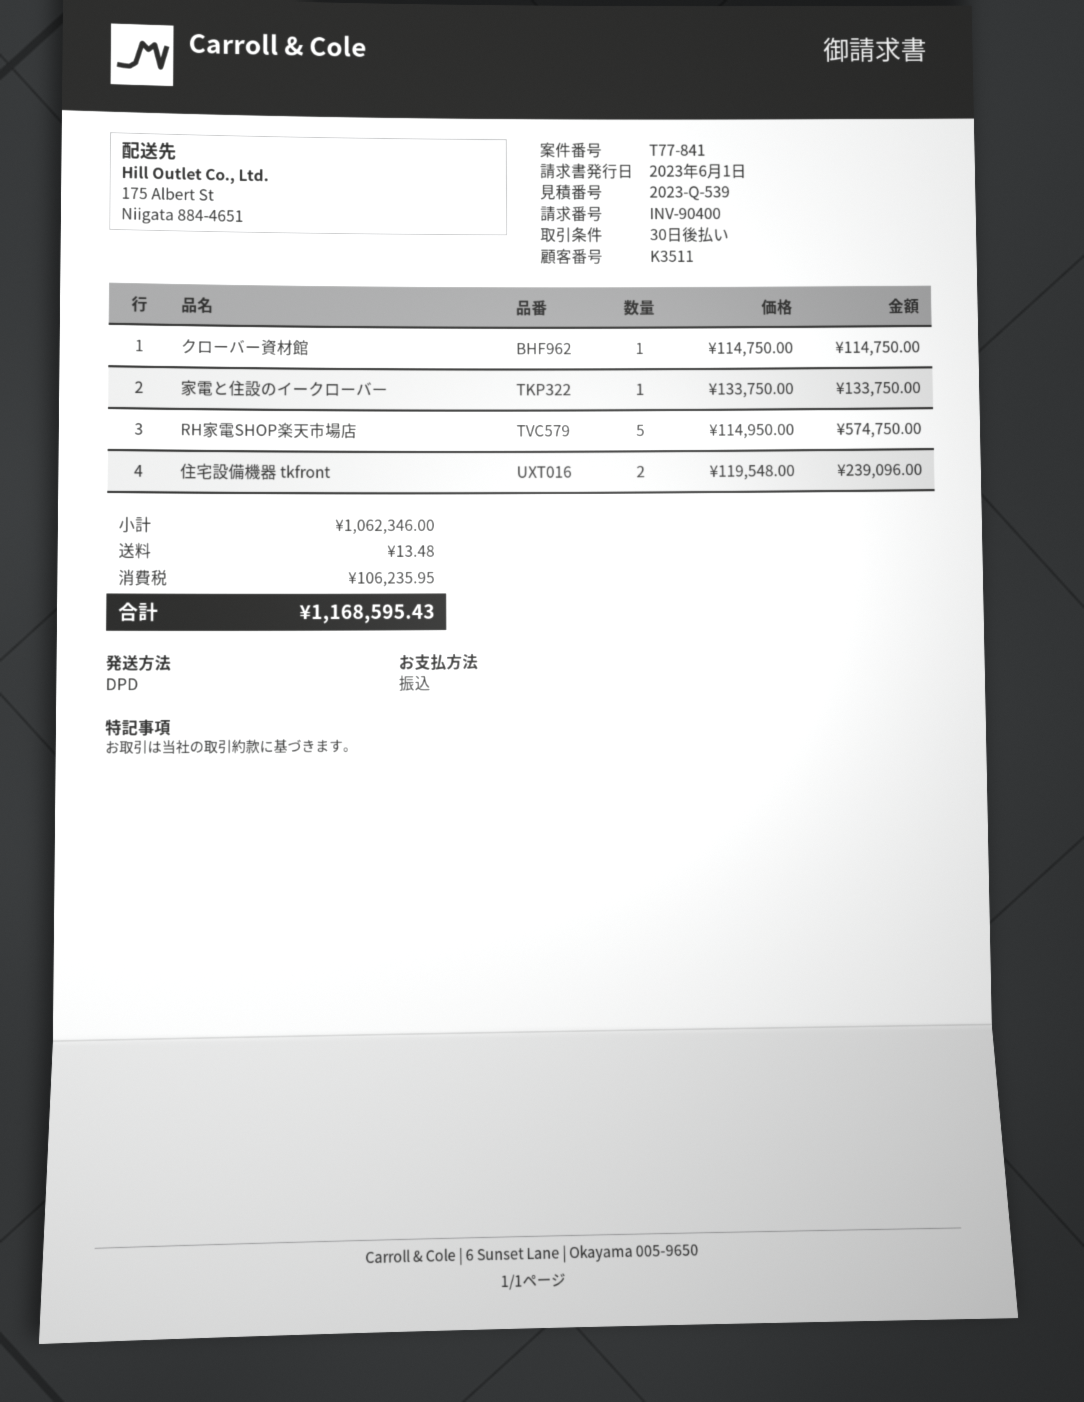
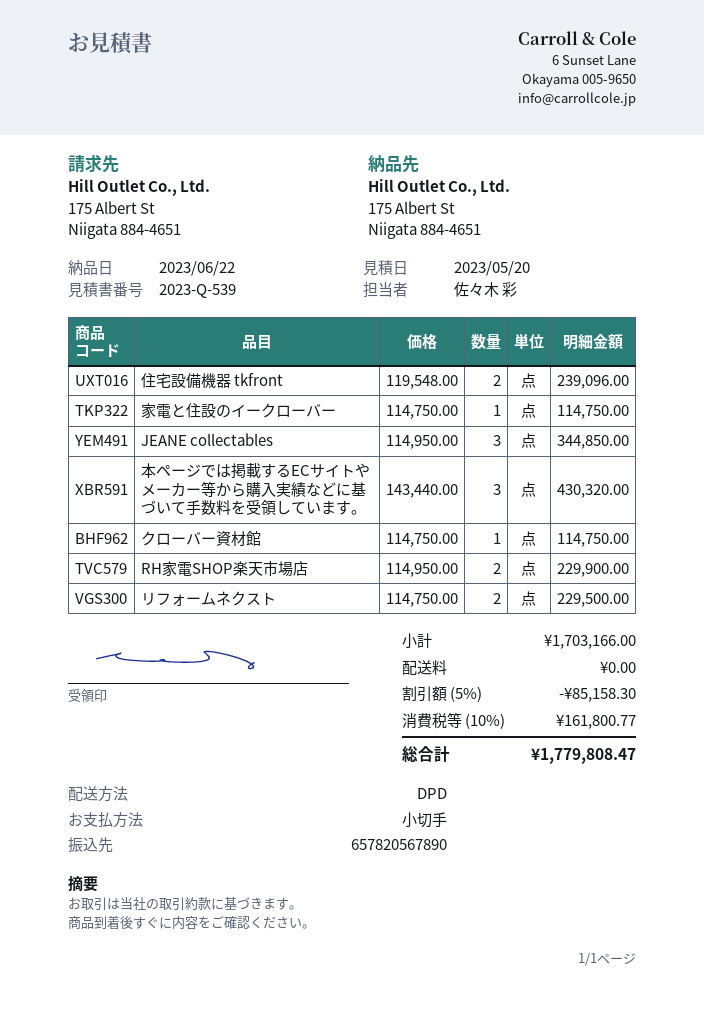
payment method: bank transfer -> cheque
家電と住設のイークローバー: 1 x 133750.00 = 133750.00 -> 1 x 114750.00 = 114750.00
RH家電SHOP楽天市場店: 5 x 114950.00 = 574750.00 -> 2 x 114950.00 = 229900.00
JEANE collectables: none -> 3 x 114950.00 = 344850.00
本ページでは掲載するECサイトやメーカー等から購入実績などに基づいて手数料を受領しています。: none -> 3 x 143440.00 = 430320.00
リフォームネクスト: none -> 2 x 114750.00 = 229500.00
subtotal: 1062346.00 -> 1703166.00
discount: none -> 5% = 85158.30
shipping: 13.48 -> 0.00
tax: 106235.95 -> 161800.77
total: 1168595.43 -> 1779808.47

